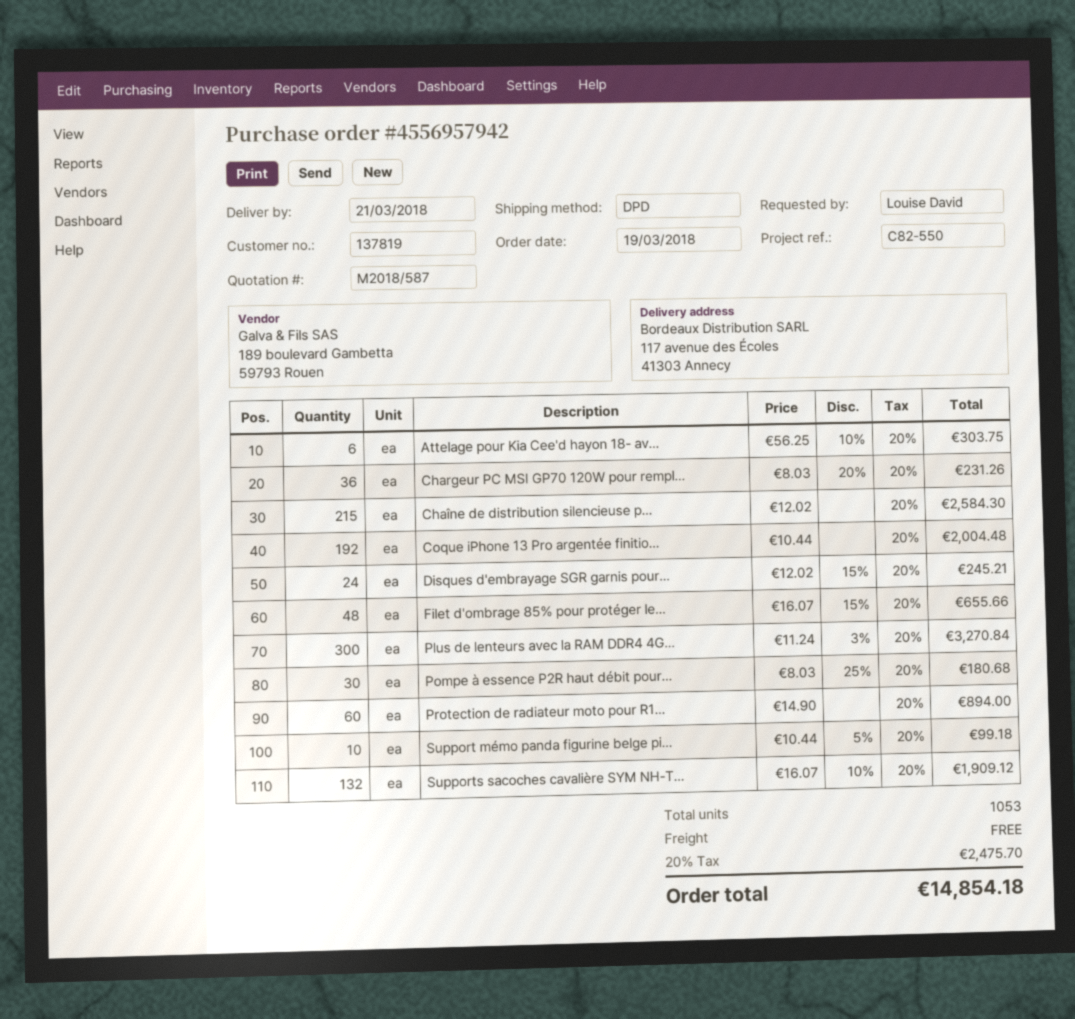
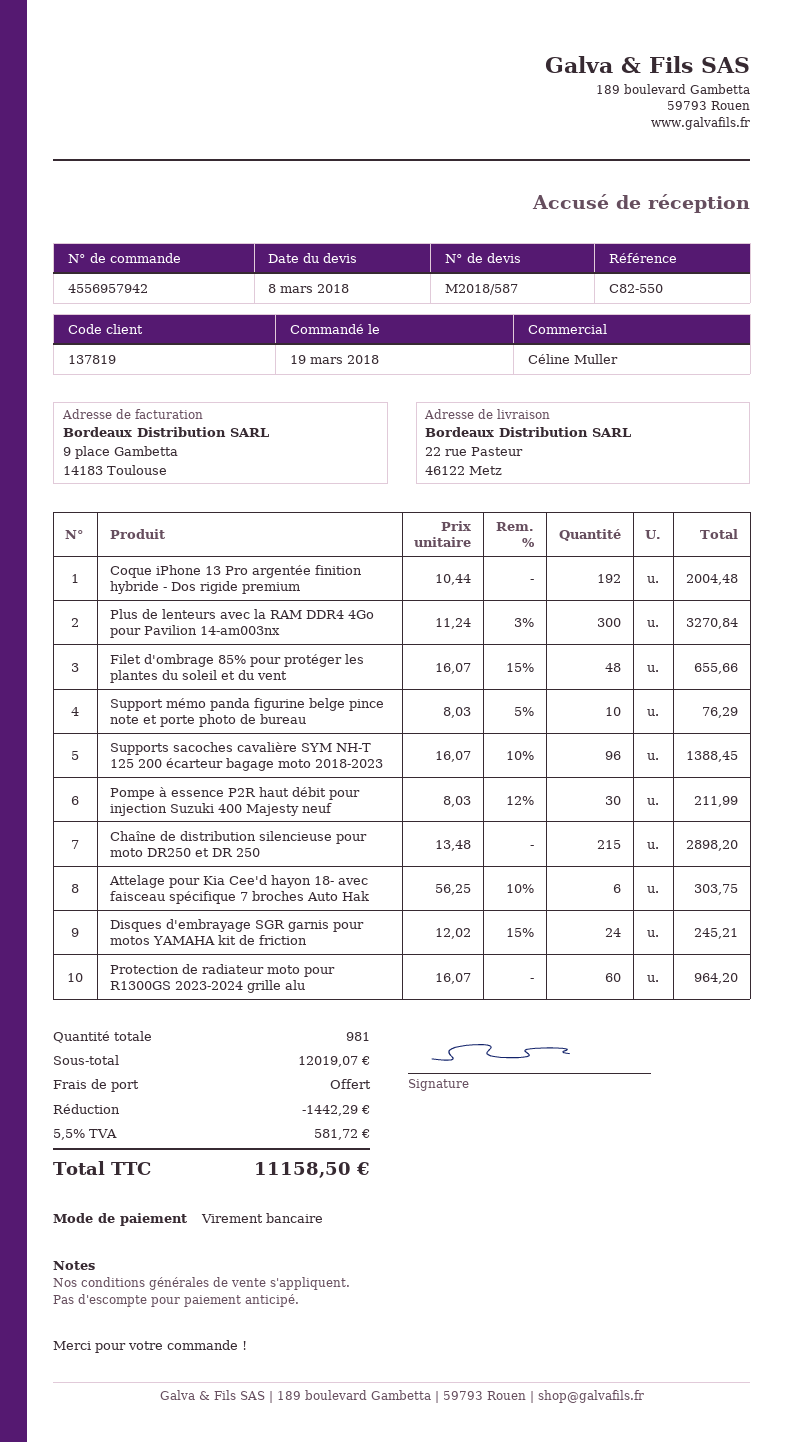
ship to: 117 avenue des Écoles, 41303 Annecy -> 22 rue Pasteur, 46122 Metz
Chargeur PC MSI GP70 120W pour rempl...: 36 x 8.03 - 20% = 231.26 -> none
Chaîne de distribution silencieuse p...: 215 x 12.02 = 2584.30 -> 215 x 13.48 = 2898.20
Pompe à essence P2R haut débit pour...: 30 x 8.03 - 25% = 180.68 -> 30 x 8.03 - 12% = 211.99
Protection de radiateur moto pour R1...: 60 x 14.90 = 894.00 -> 60 x 16.07 = 964.20
Support mémo panda figurine belge pi...: 10 x 10.44 - 5% = 99.18 -> 10 x 8.03 - 5% = 76.29
Supports sacoches cavalière SYM NH-T...: 132 x 16.07 - 10% = 1909.12 -> 96 x 16.07 - 10% = 1388.45
total quantity: 1053 -> 981
discount: none -> 1442.29
tax: 20% = 2475.70 -> 5.5% = 581.72
total: 14854.18 -> 11158.50

